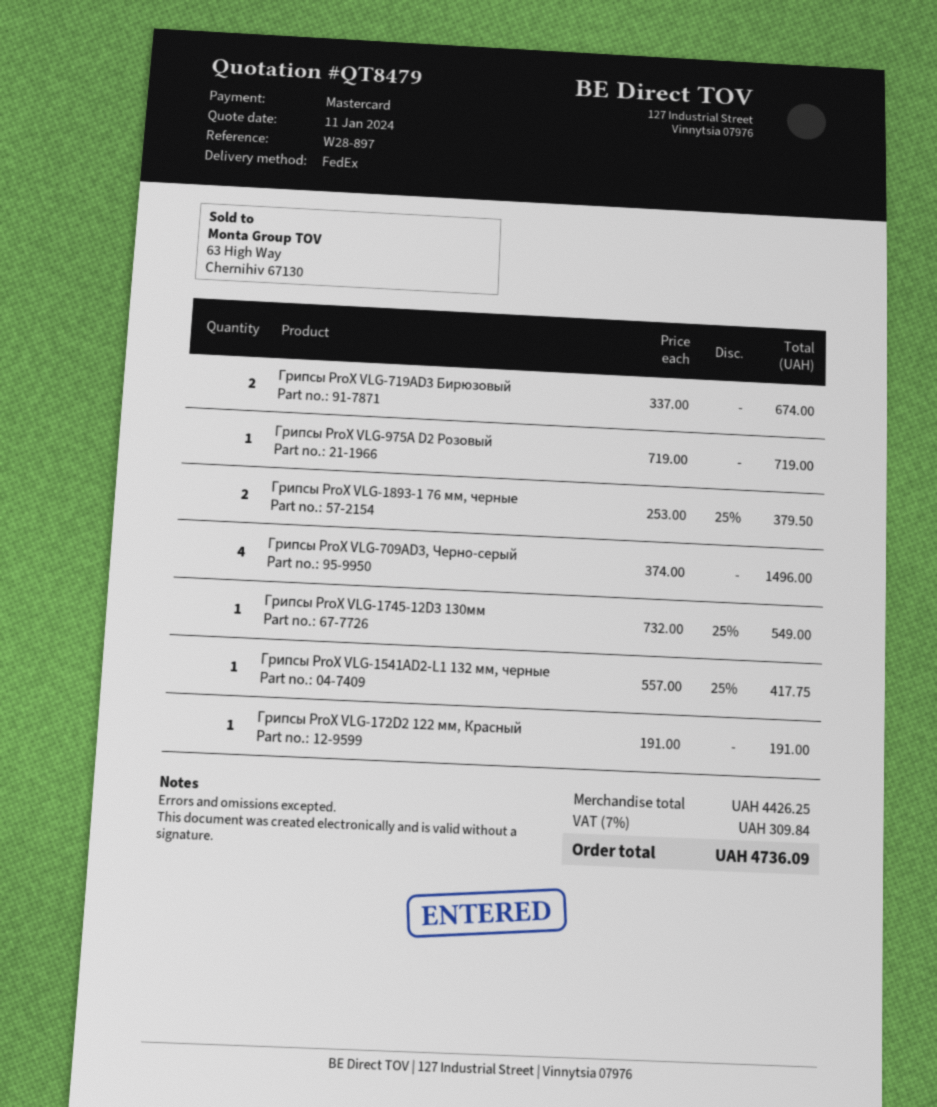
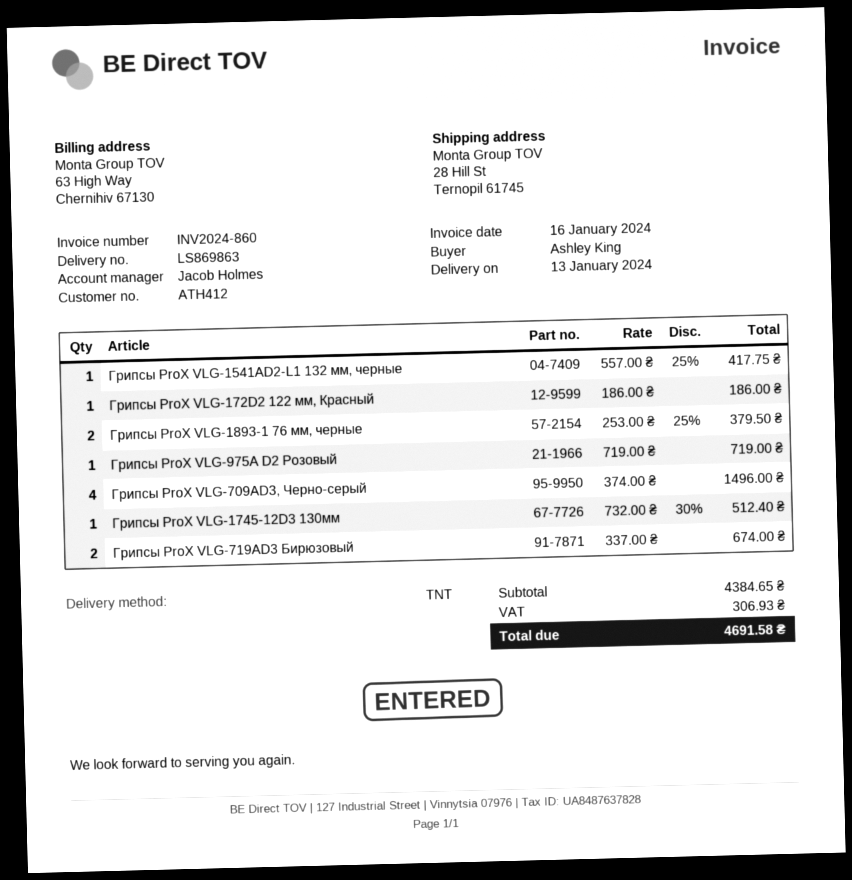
shipping method: FedEx -> TNT
Грипсы ProX VLG-1745-12D3 130мм: 1 x 732.00 - 25% = 549.00 -> 1 x 732.00 - 30% = 512.40
Грипсы ProX VLG-172D2 122 мм, Красный: 1 x 191.00 = 191.00 -> 1 x 186.00 = 186.00
subtotal: 4426.25 -> 4384.65
tax: 309.84 -> 306.93
total: 4736.09 -> 4691.58

